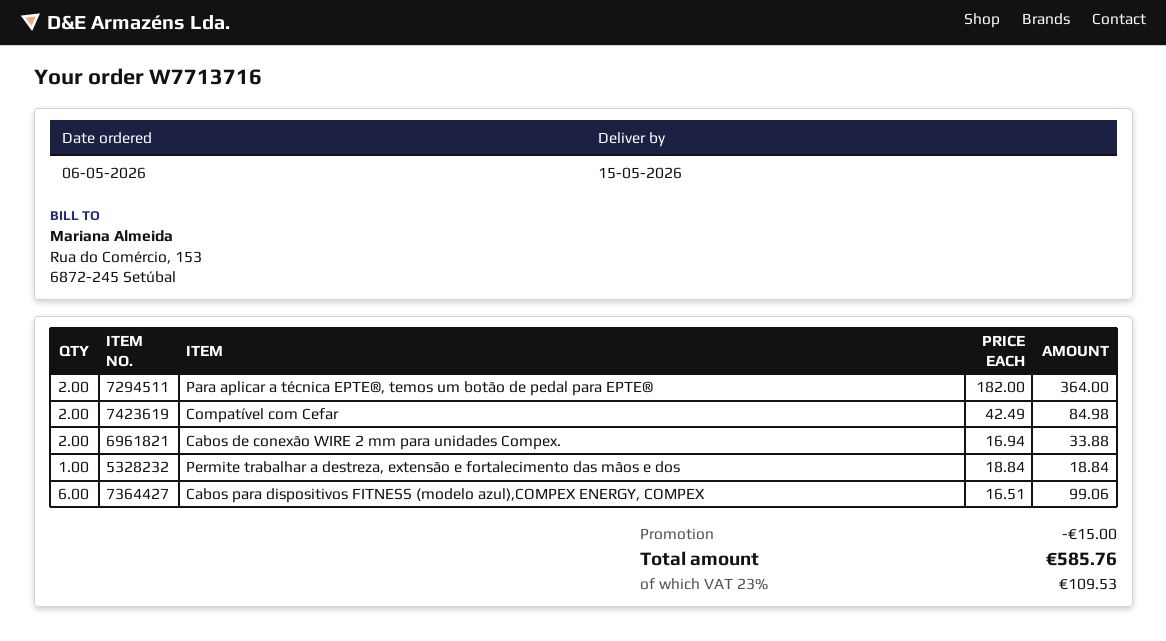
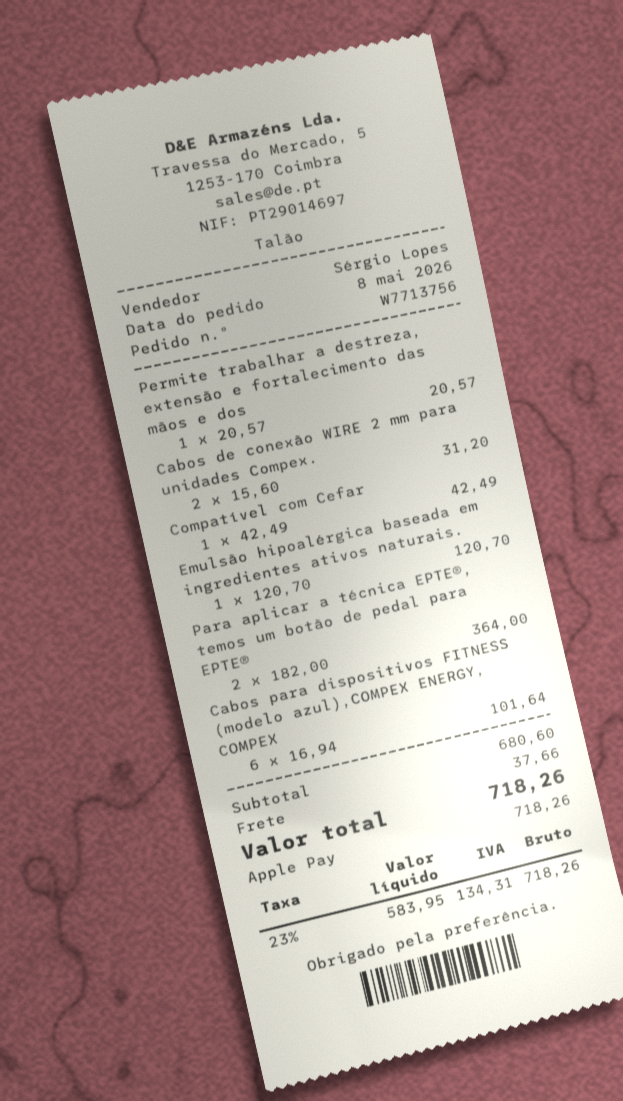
order number: W7713716 -> W7713756
order date: 2026-05-06 -> 2026-05-08
Compatível com Cefar: 2 x 42.49 = 84.98 -> 1 x 42.49 = 42.49
Cabos de conexão WIRE 2 mm para unidades Compex.: 2 x 16.94 = 33.88 -> 2 x 15.60 = 31.20
Permite trabalhar a destreza, extensão e fortalecimento das mãos e dos: 1 x 18.84 = 18.84 -> 1 x 20.57 = 20.57
Cabos para dispositivos FITNESS (modelo azul),COMPEX ENERGY, COMPEX: 6 x 16.51 = 99.06 -> 6 x 16.94 = 101.64
Emulsão hipoalérgica baseada em ingredientes ativos naturais.: none -> 1 x 120.70 = 120.70
discount: 15.00 -> none
shipping: none -> 37.66
tax: 23% = 109.53 -> 23% = 134.31
total: 585.76 -> 718.26

